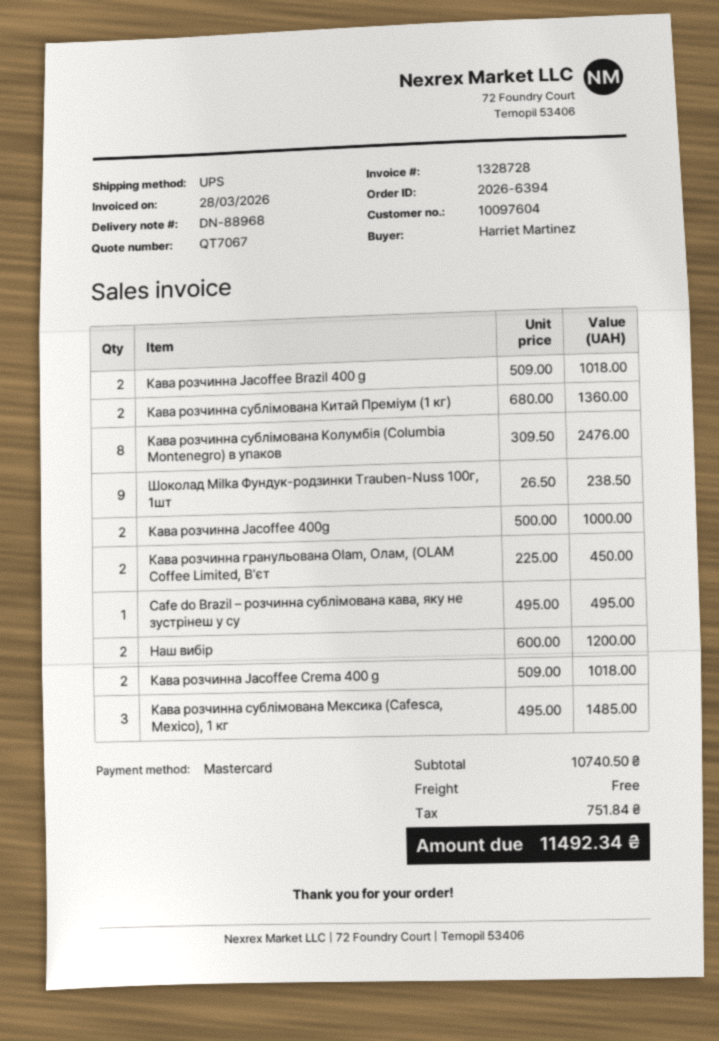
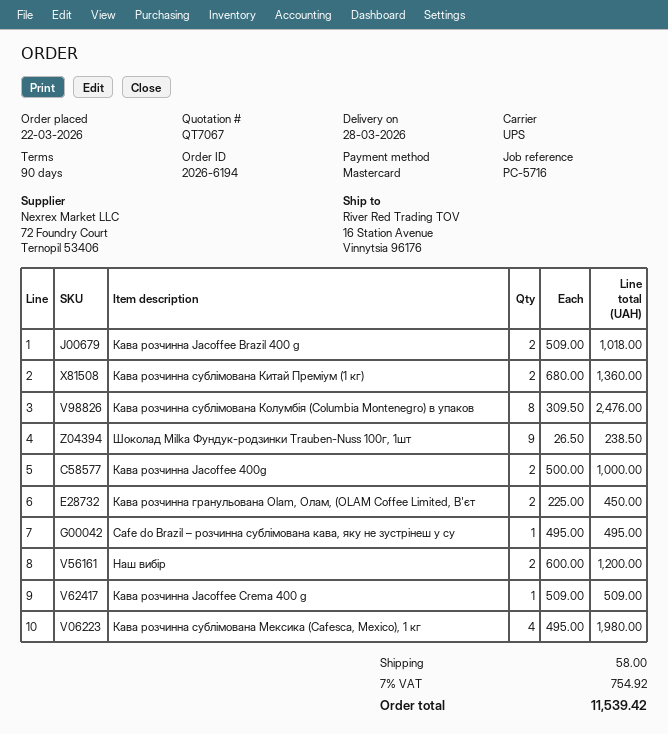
order number: 2026-6394 -> 2026-6194
Кава розчинна Jacoffee Crema 400 g: 2 x 509.00 = 1018.00 -> 1 x 509.00 = 509.00
Кава розчинна сублімована Мексика (Cafesca, Mexico), 1 кг: 3 x 495.00 = 1485.00 -> 4 x 495.00 = 1980.00
shipping: 0.00 -> 58.00
tax: 751.84 -> 754.92
total: 11492.34 -> 11539.42

